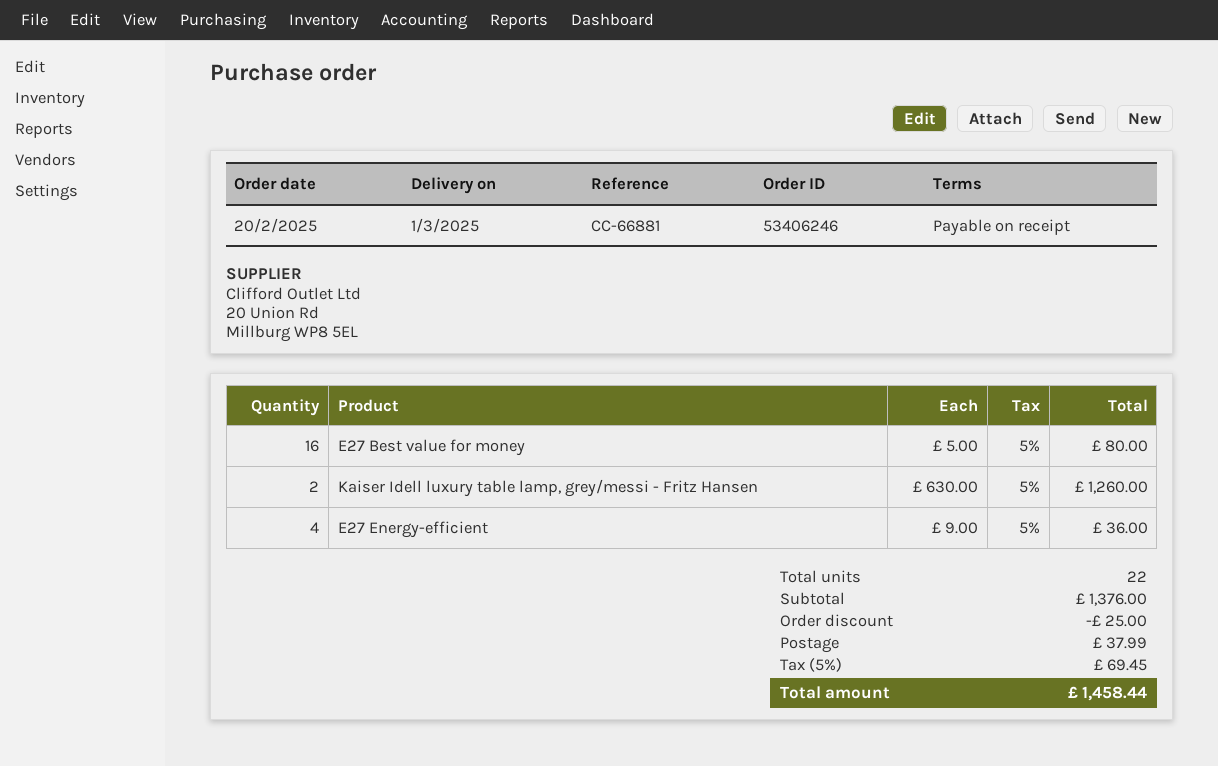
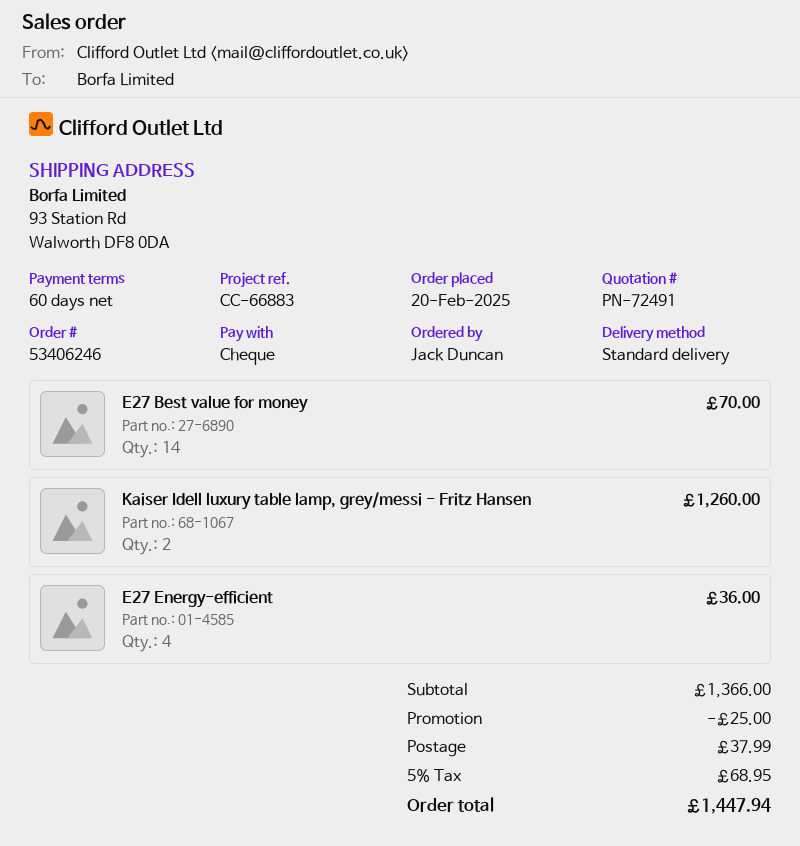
payment terms: on receipt -> 60 days
reference: CC-66881 -> CC-66883
E27 Best value for money: 16 for 80.00 -> 14 for 70.00
subtotal: 1376.00 -> 1366.00
tax: 5% = 69.45 -> 5% = 68.95
total: 1458.44 -> 1447.94

